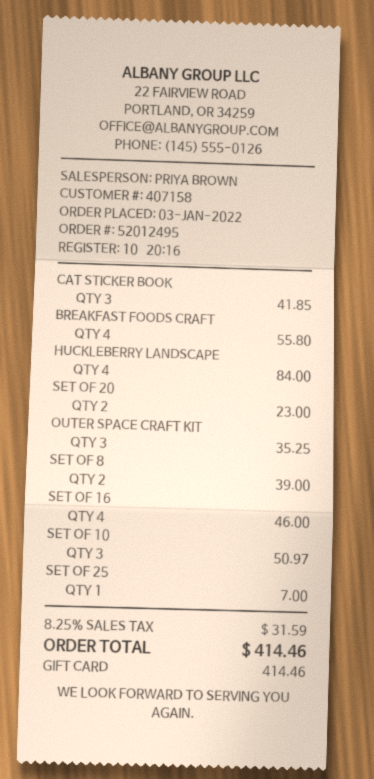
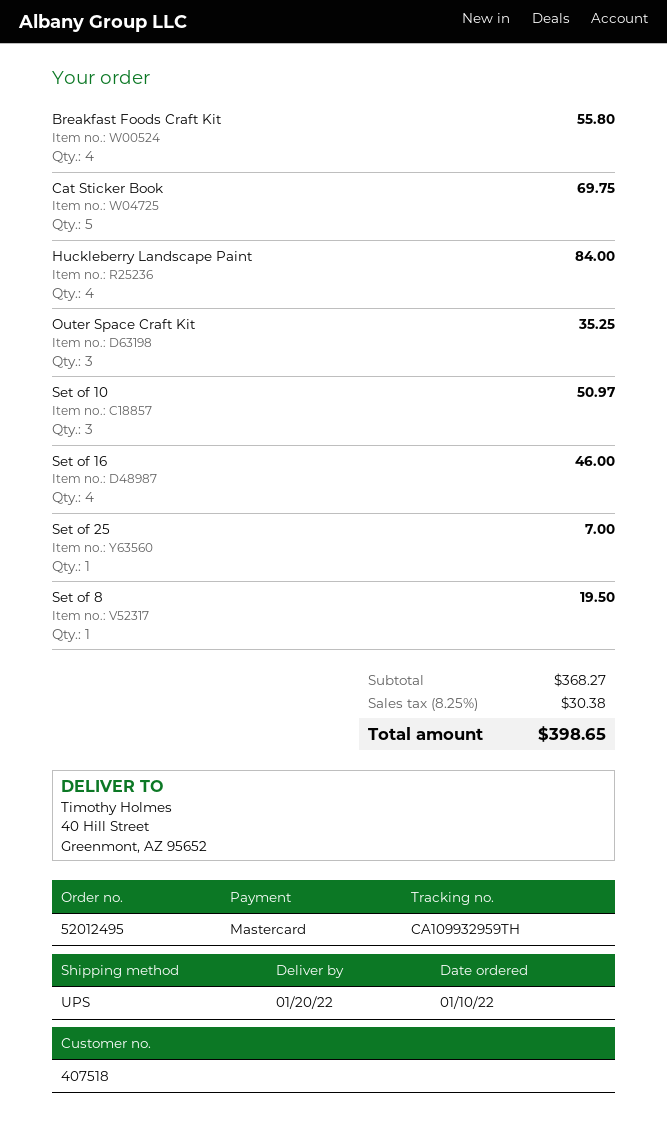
order date: 2022-01-03 -> 2022-01-10
customer number: 407158 -> 407518
payment method: gift card -> Mastercard
CAT STICKER BOOK: 3 for 41.85 -> 5 for 69.75
SET OF 20: 2 for 23.00 -> none
SET OF 8: 2 for 39.00 -> 1 for 19.50
tax: 8.25% = 31.59 -> 8.25% = 30.38
total: 414.46 -> 398.65

